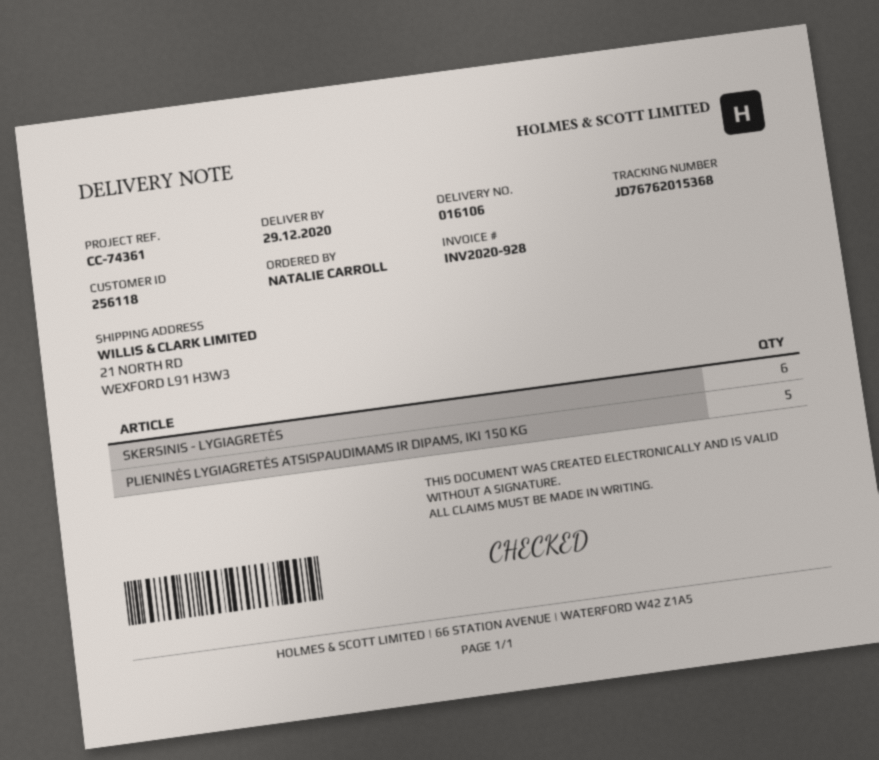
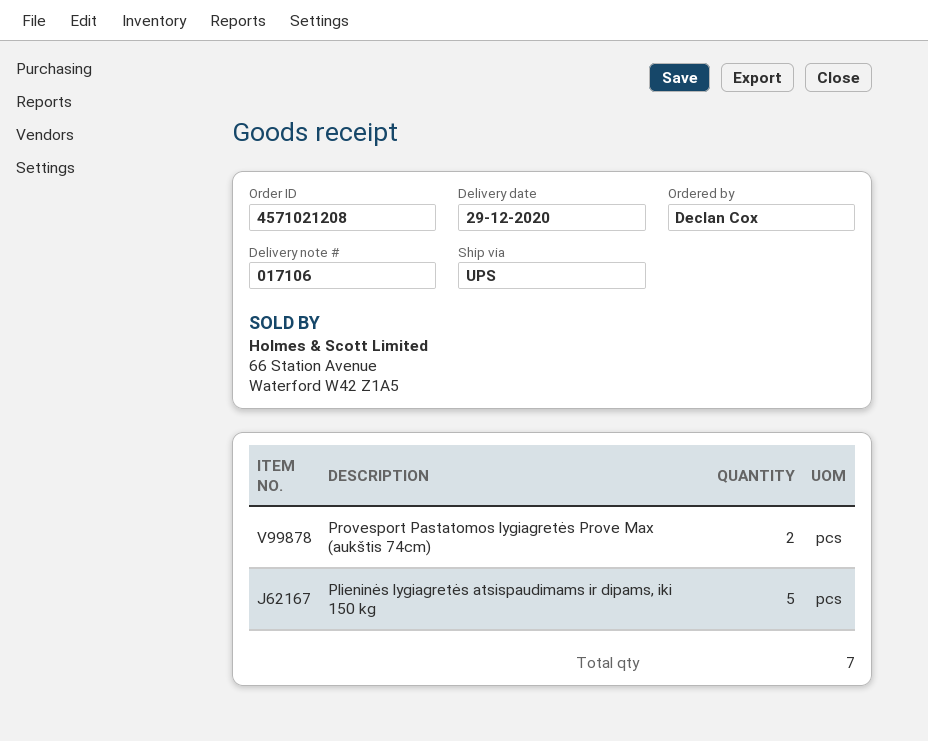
delivery note number: 016106 -> 017106
ordered by: NATALIE CARROLL -> Declan Cox
SKERSINIS - LYGIAGRETĖS: 6 -> none
Provesport Pastatomos lygiagretės Prove Max (aukštis 74cm): none -> 2

